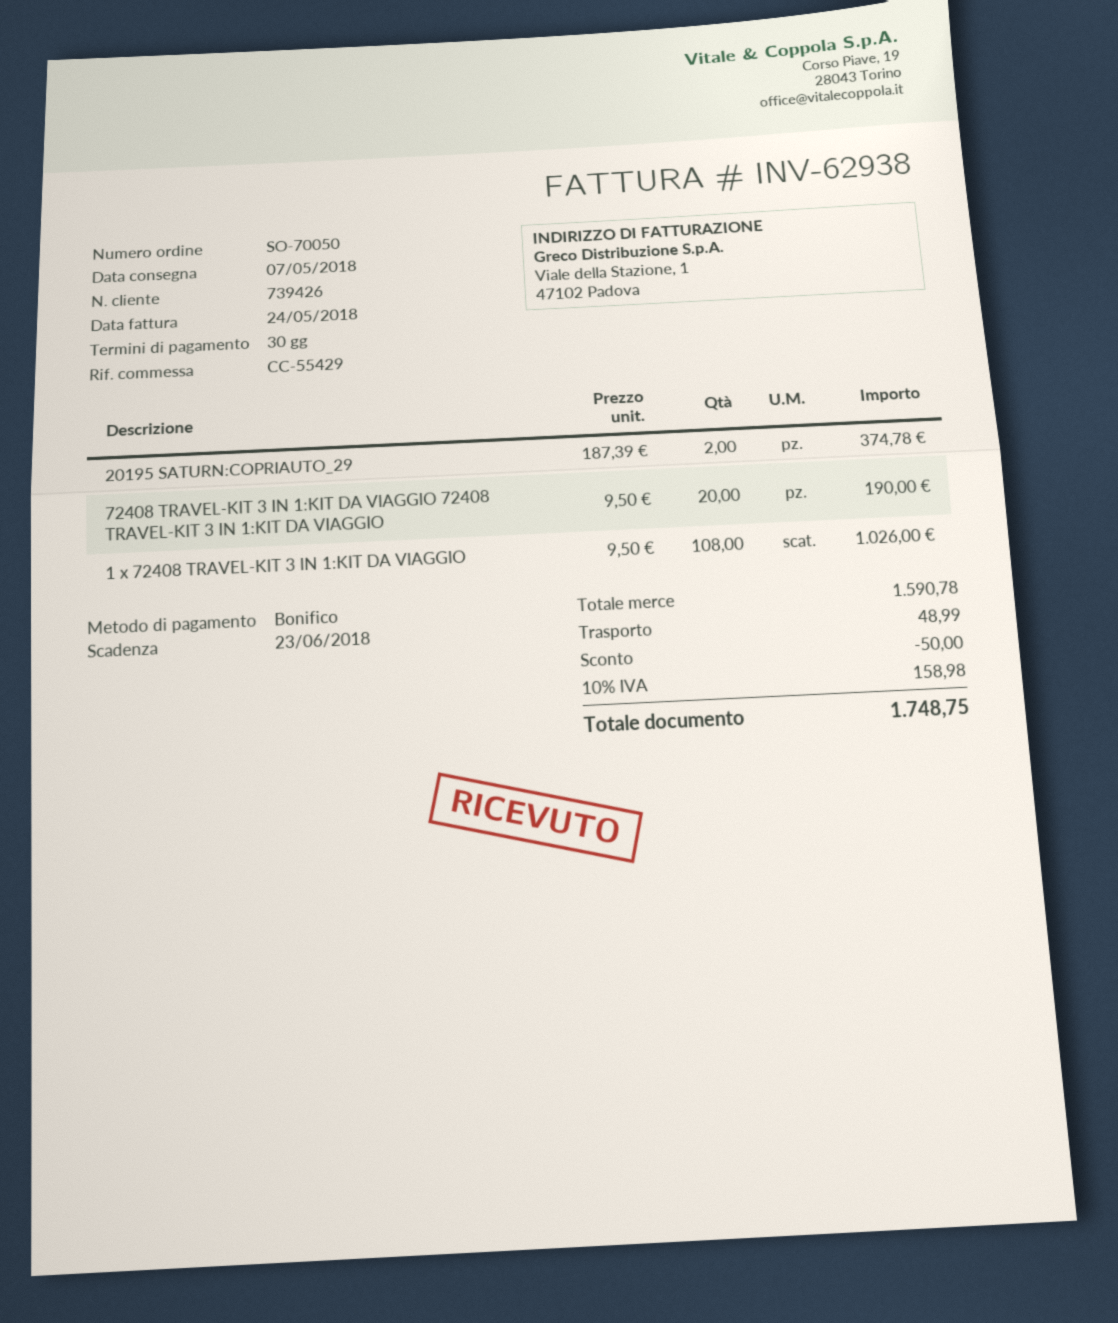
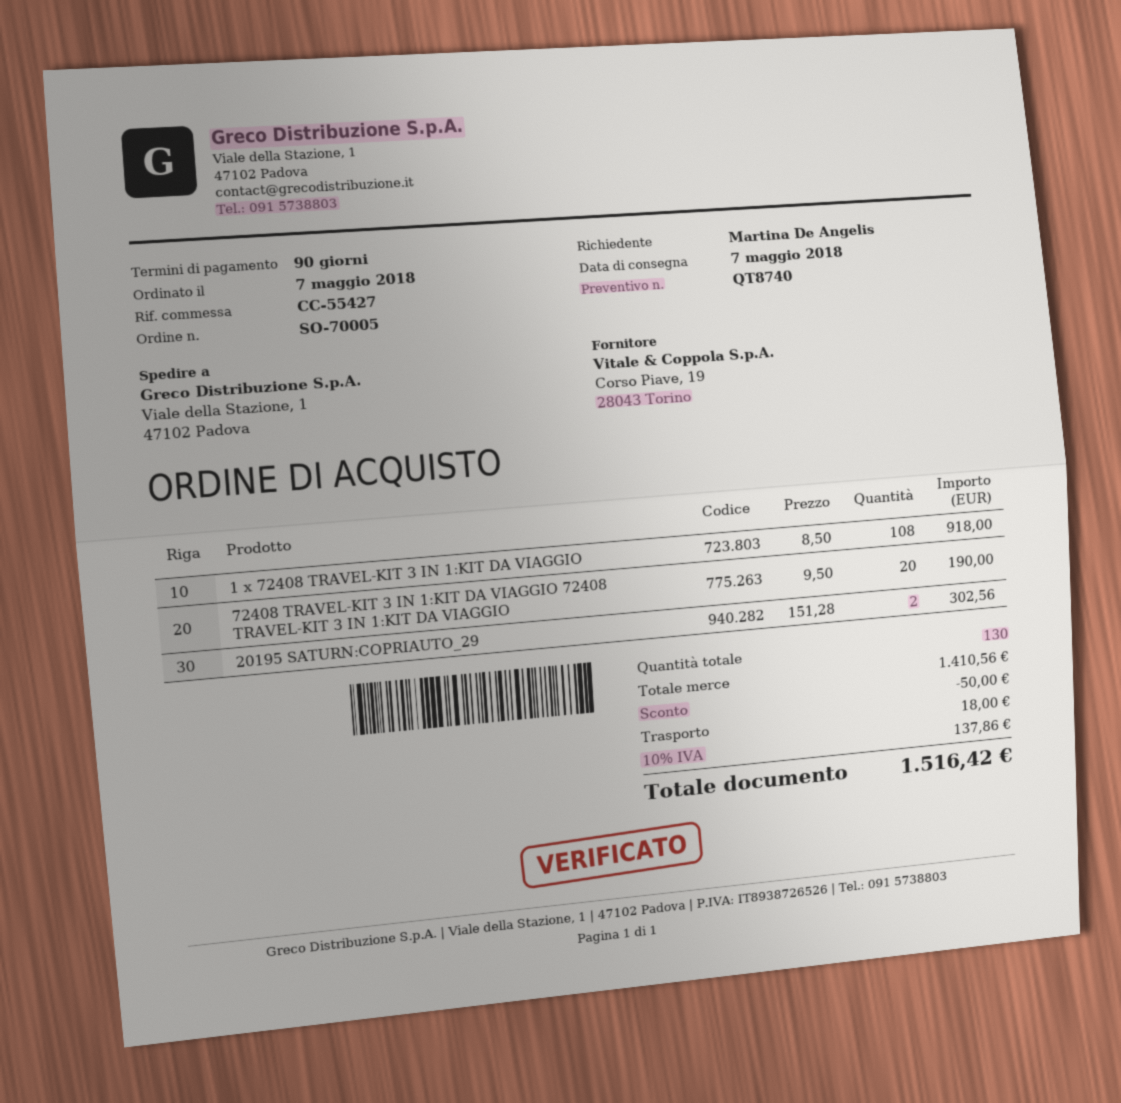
order number: SO-70050 -> SO-70005
payment terms: 30 days -> 90 days
reference: CC-55429 -> CC-55427
20195 SATURN:COPRIAUTO_29: 2 x 187.39 = 374.78 -> 2 x 151.28 = 302.56
1 x 72408 TRAVEL-KIT 3 IN 1:KIT DA VIAGGIO: 108 x 9.50 = 1026.00 -> 108 x 8.50 = 918.00
subtotal: 1590.78 -> 1410.56
shipping: 48.99 -> 18.00
tax: 10% = 158.98 -> 10% = 137.86
total: 1748.75 -> 1516.42

